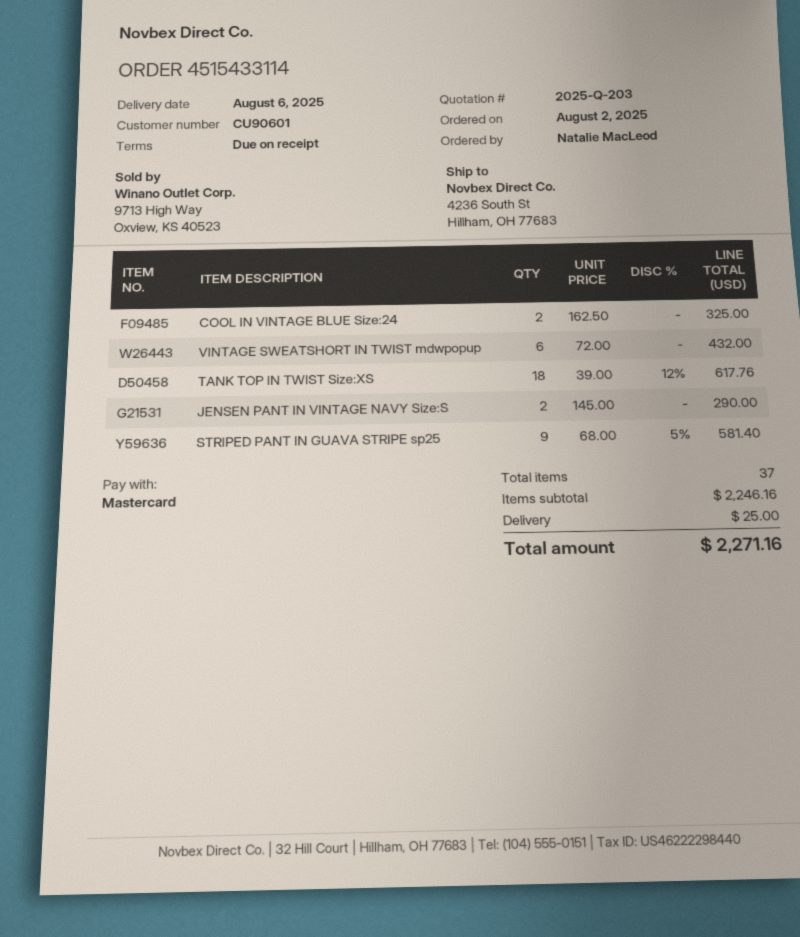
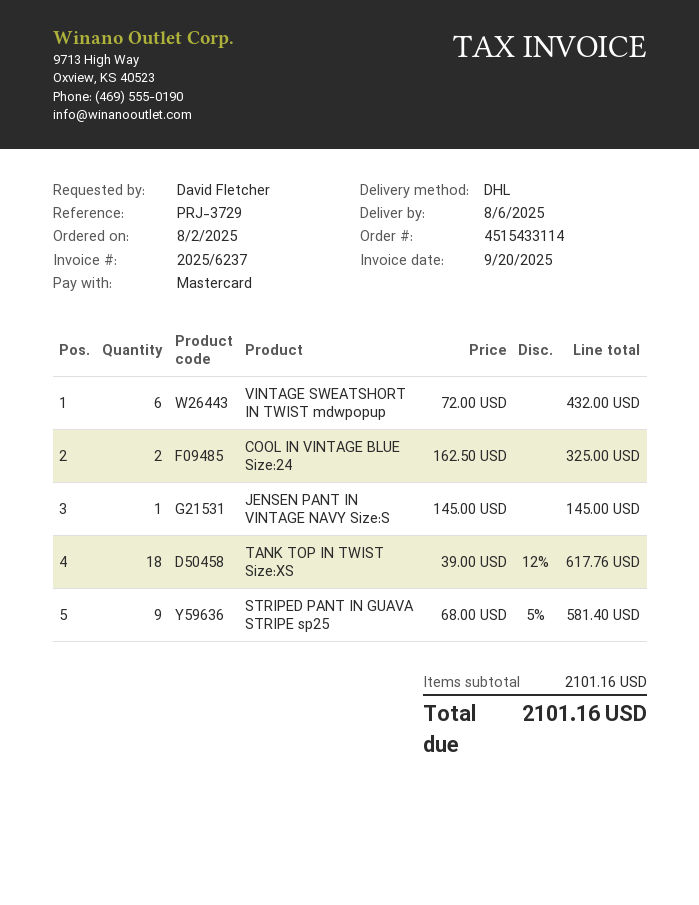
ordered by: Natalie MacLeod -> David Fletcher
JENSEN PANT IN VINTAGE NAVY Size:S: 2 x 145.00 = 290.00 -> 1 x 145.00 = 145.00
subtotal: 2246.16 -> 2101.16
shipping: 25.00 -> none
total: 2271.16 -> 2101.16

